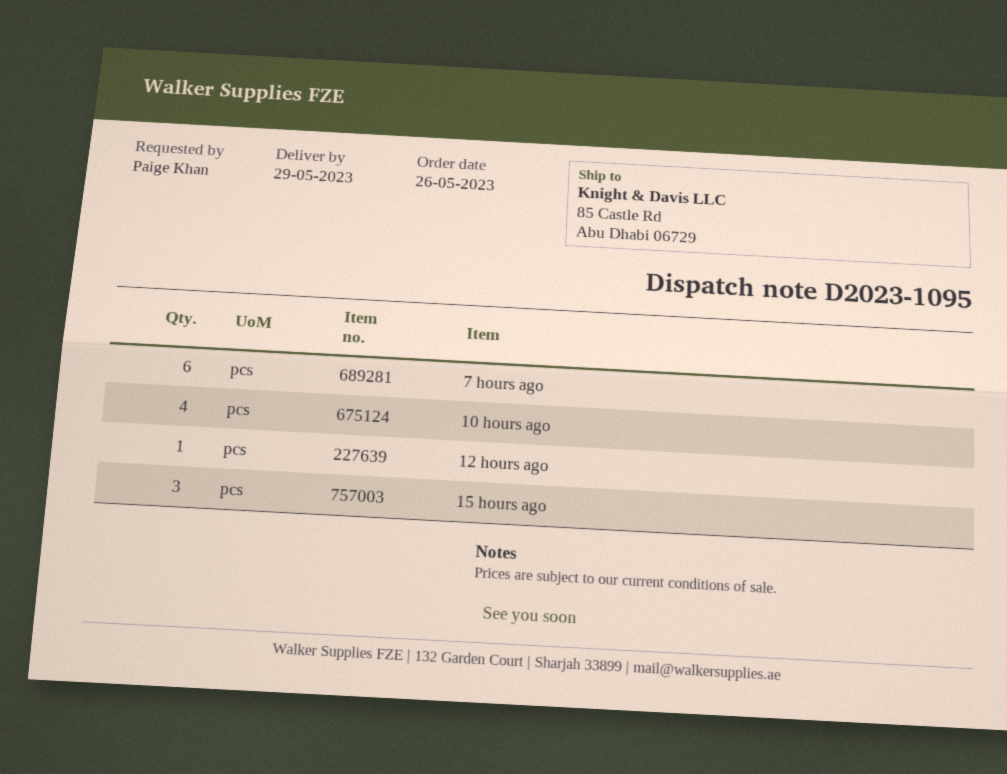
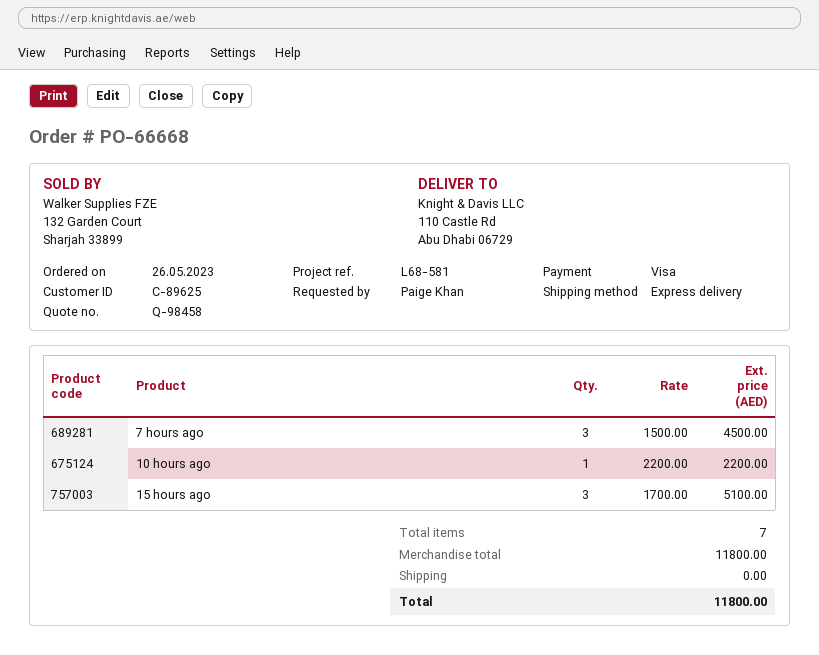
ship to: 85 Castle Rd, Abu Dhabi 06729 -> 110 Castle Rd, Abu Dhabi 06729
7 hours ago: 6 -> 3
10 hours ago: 4 -> 1
12 hours ago: 1 -> none

